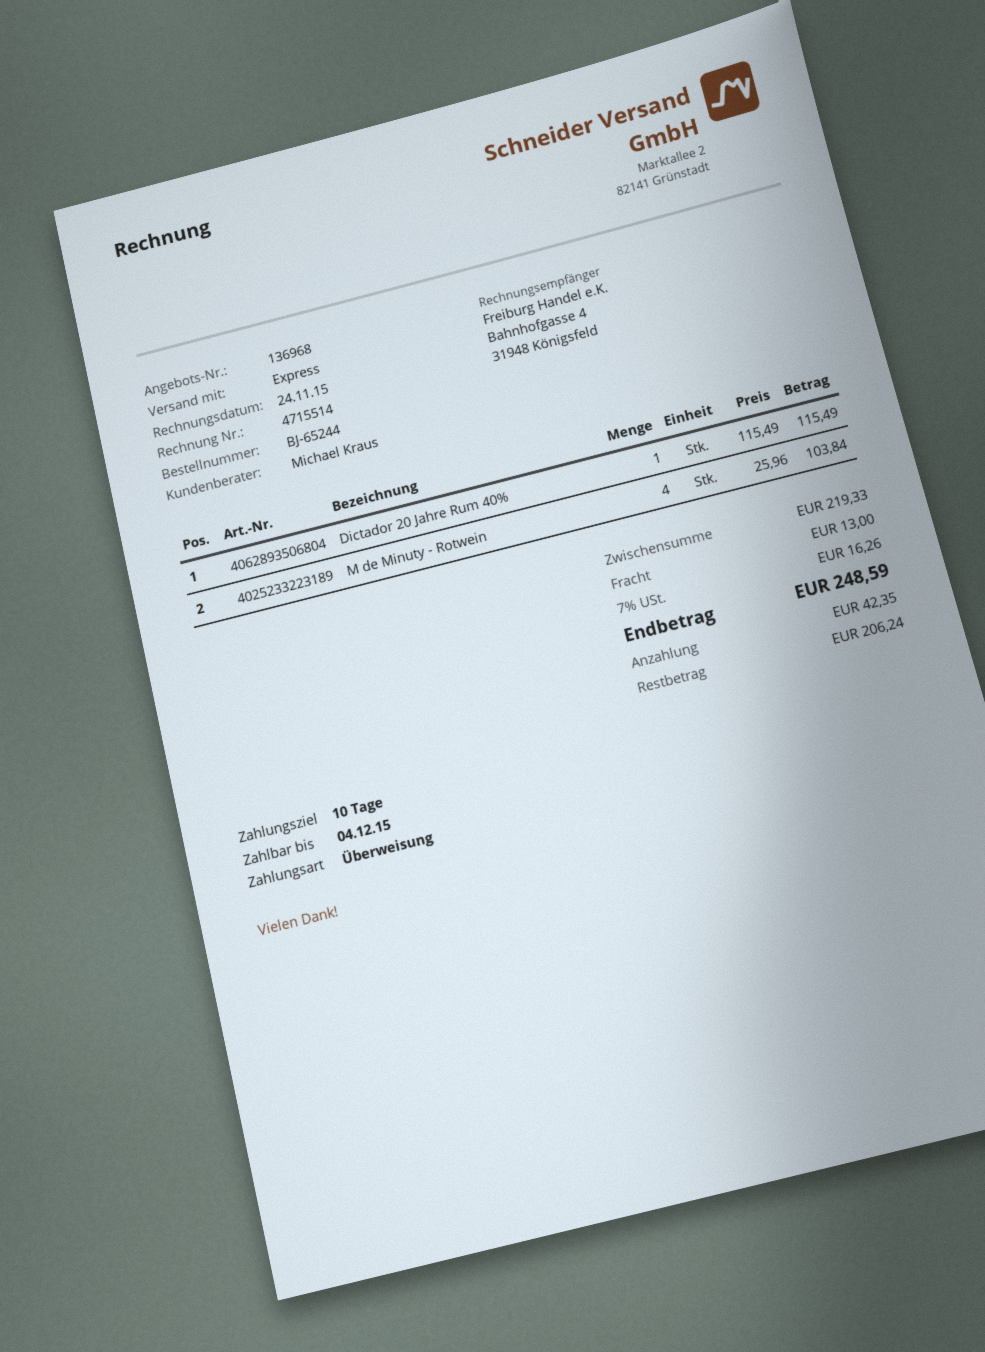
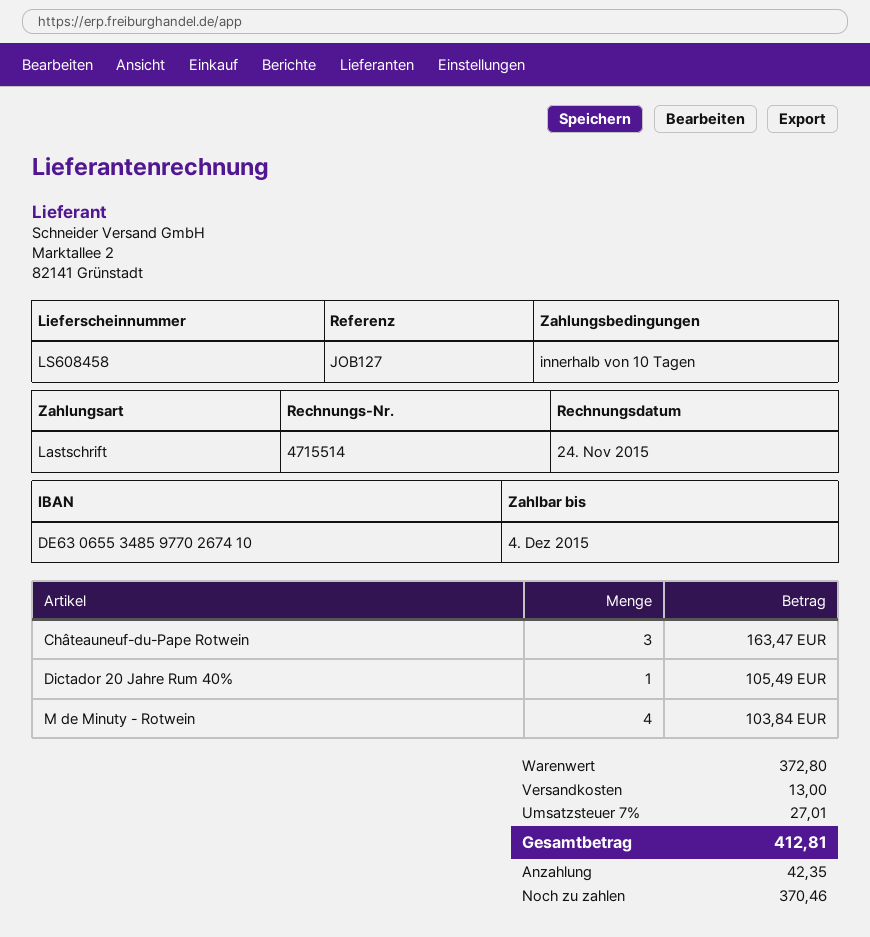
payment method: bank transfer -> direct debit
Dictador 20 Jahre Rum 40%: 1 for 115.49 -> 1 for 105.49
Châteauneuf-du-Pape Rotwein: none -> 3 for 163.47
subtotal: 219.33 -> 372.80
tax: 7% = 16.26 -> 7% = 27.01
total: 248.59 -> 412.81
balance: 206.24 -> 370.46

